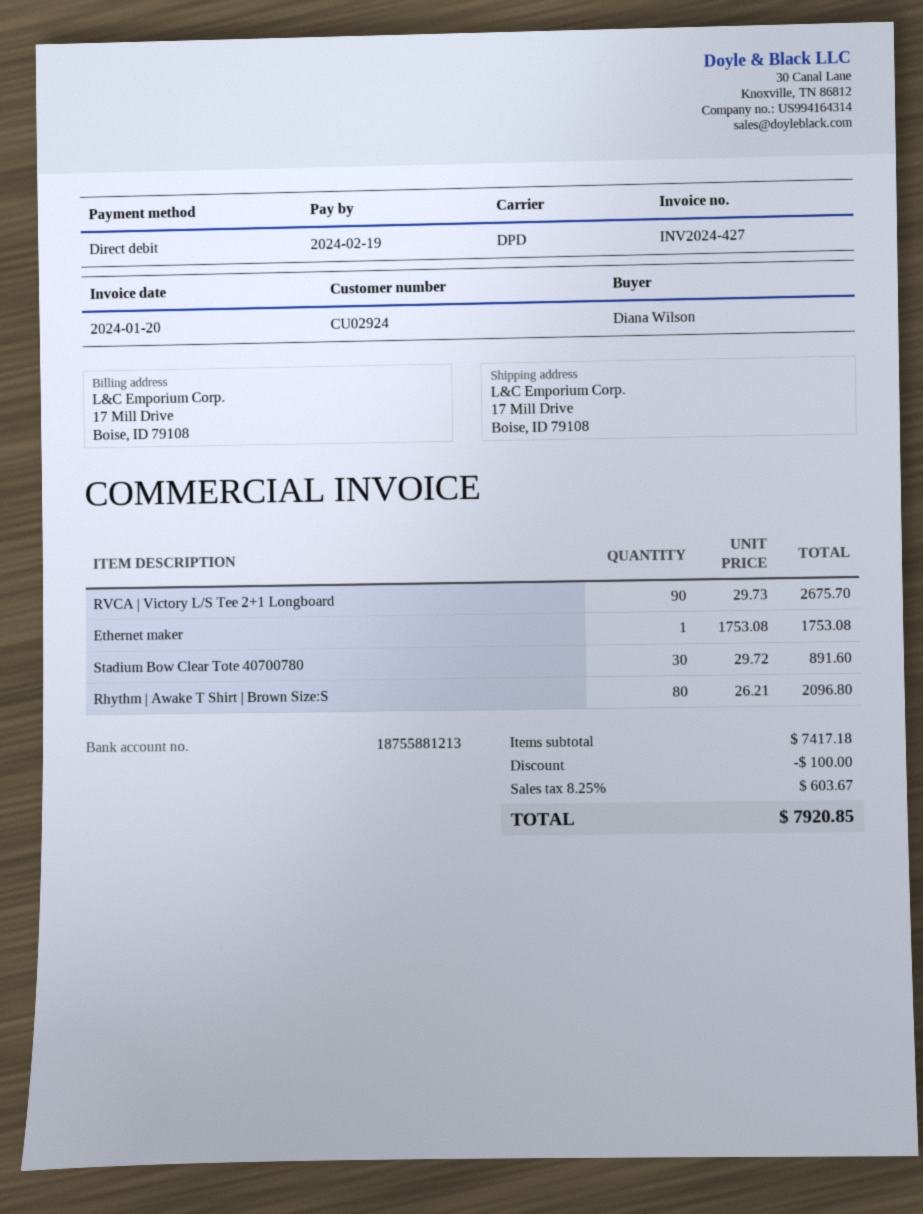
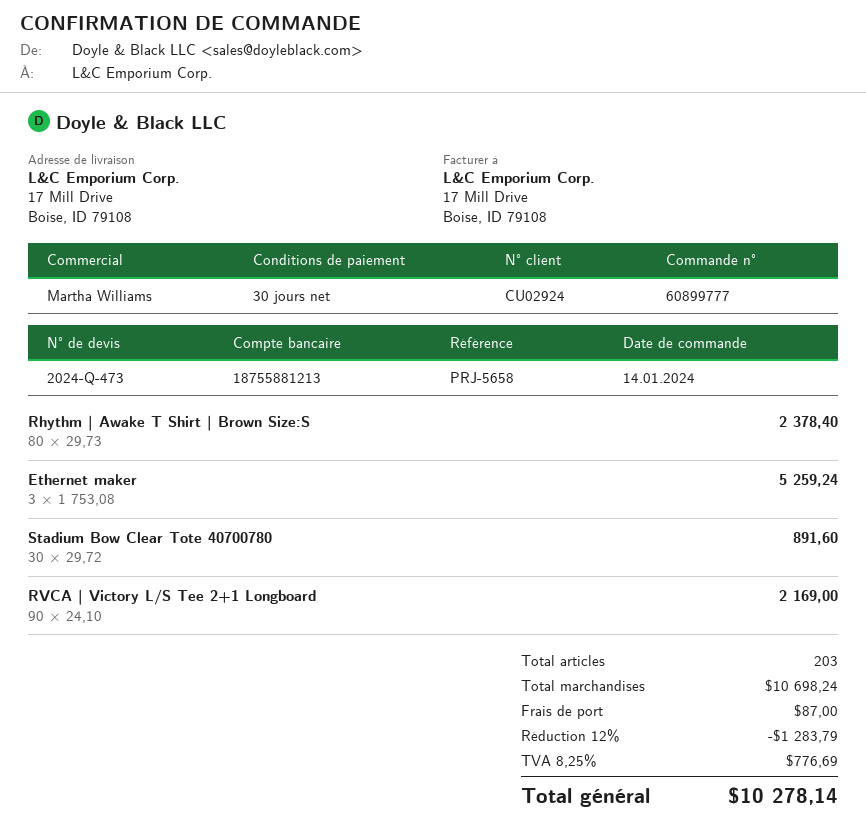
RVCA | Victory L/S Tee 2+1 Longboard: 90 x 29.73 = 2675.70 -> 90 x 24.10 = 2169.00
Ethernet maker: 1 x 1753.08 = 1753.08 -> 3 x 1753.08 = 5259.24
Rhythm | Awake T Shirt | Brown Size:S: 80 x 26.21 = 2096.80 -> 80 x 29.73 = 2378.40
subtotal: 7417.18 -> 10698.24
discount: 100.00 -> 1283.79
shipping: none -> 87.00
tax: 8.25% = 603.67 -> 8.25% = 776.69
total: 7920.85 -> 10278.14

